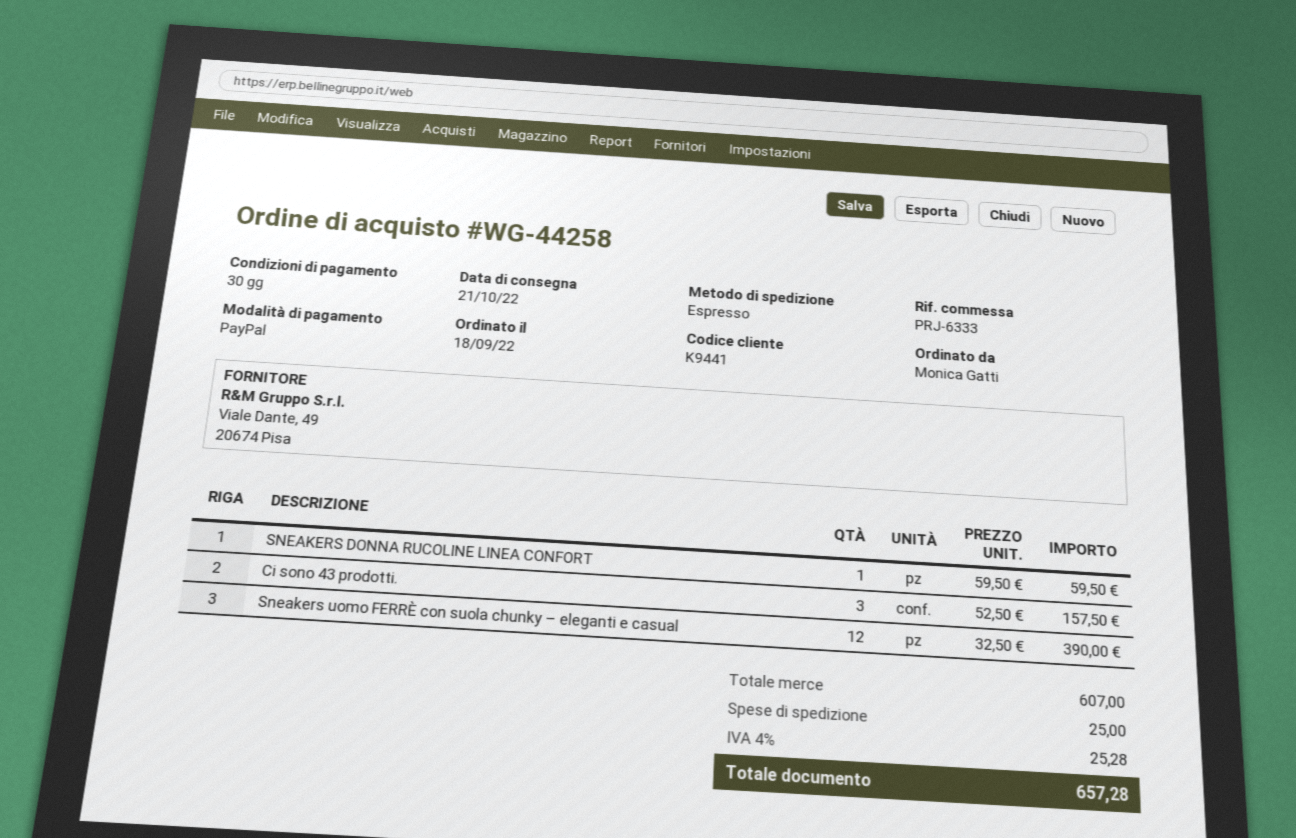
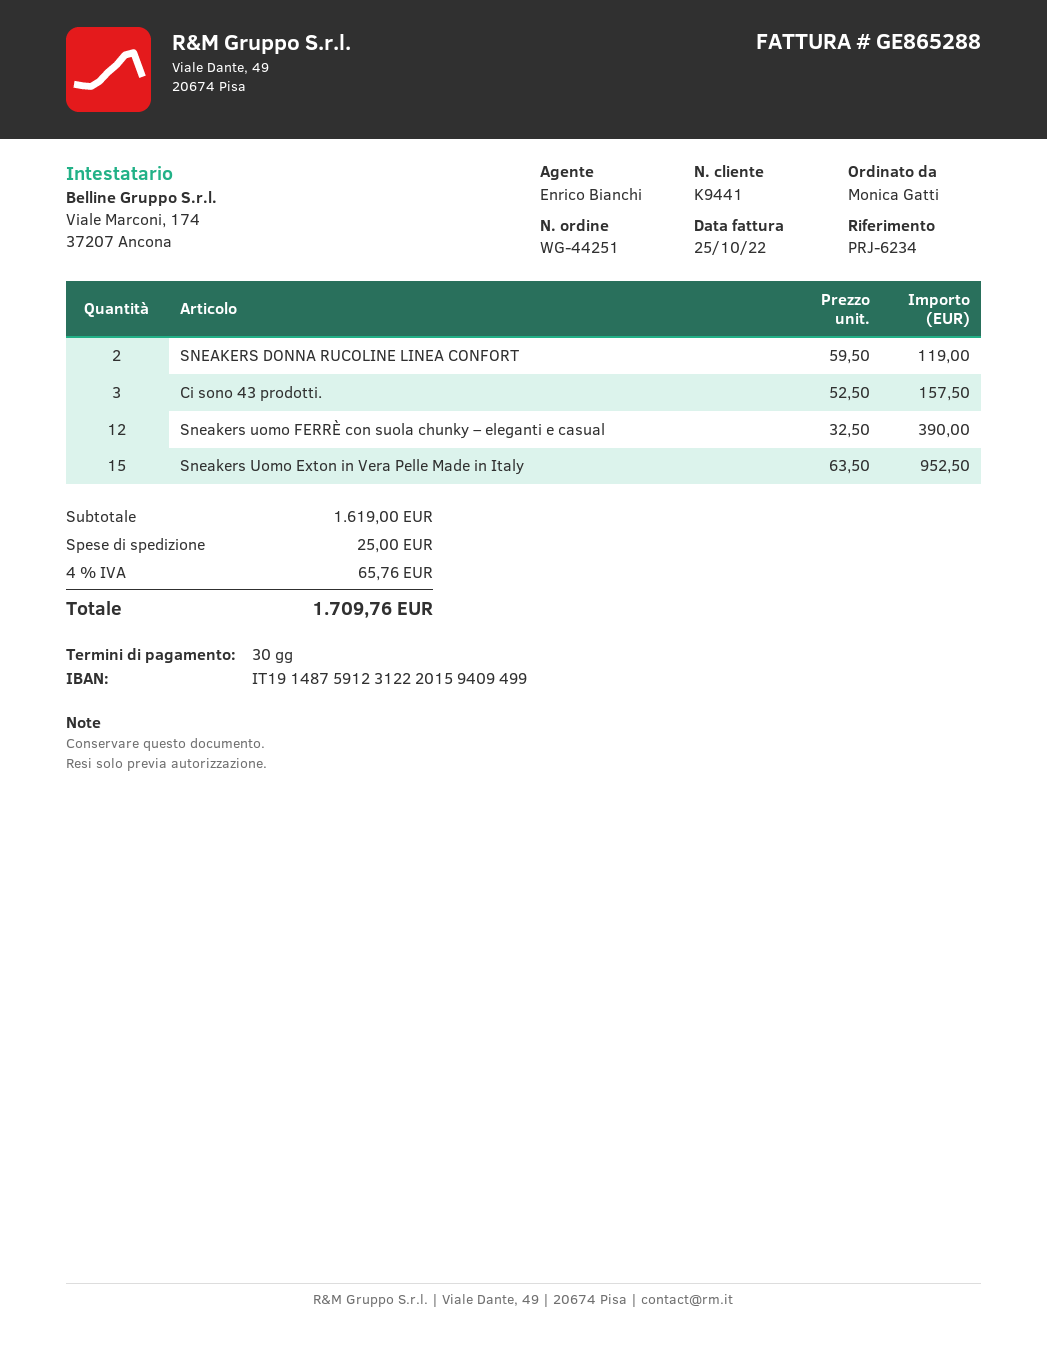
order number: WG-44258 -> WG-44251
reference: PRJ-6333 -> PRJ-6234
SNEAKERS DONNA RUCOLINE LINEA CONFORT: 1 x 59.50 = 59.50 -> 2 x 59.50 = 119.00
Sneakers Uomo Exton in Vera Pelle Made in Italy: none -> 15 x 63.50 = 952.50
subtotal: 607.00 -> 1619.00
tax: 4% = 25.28 -> 4% = 65.76
total: 657.28 -> 1709.76

